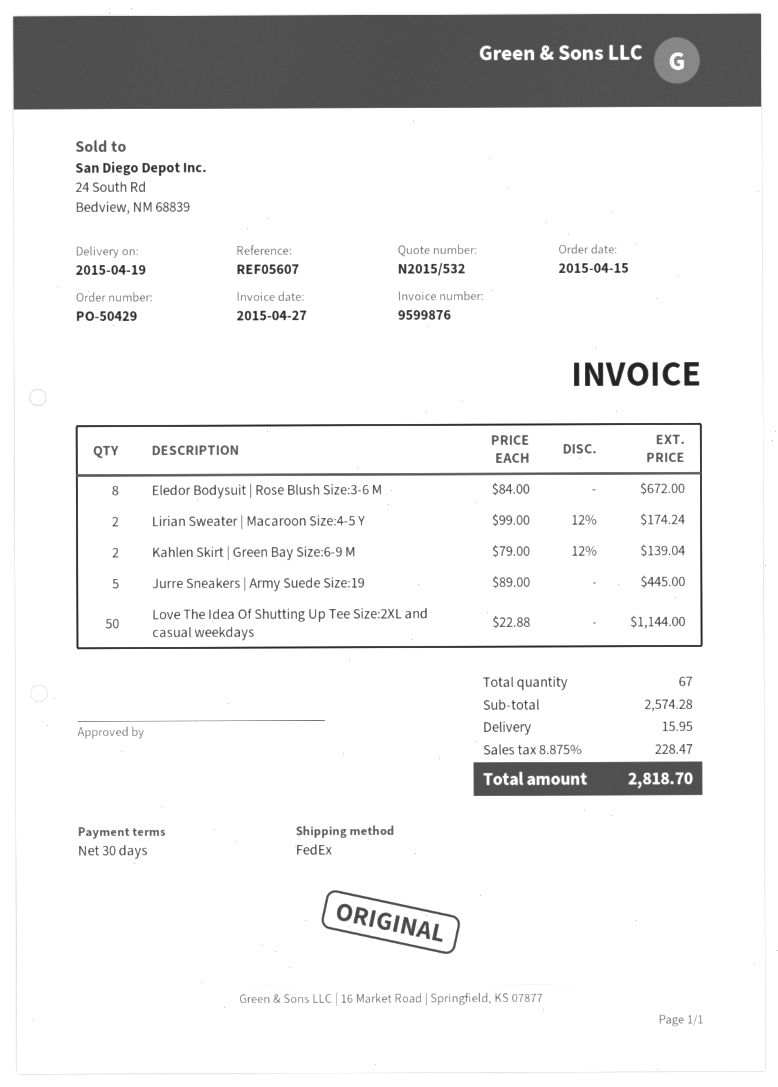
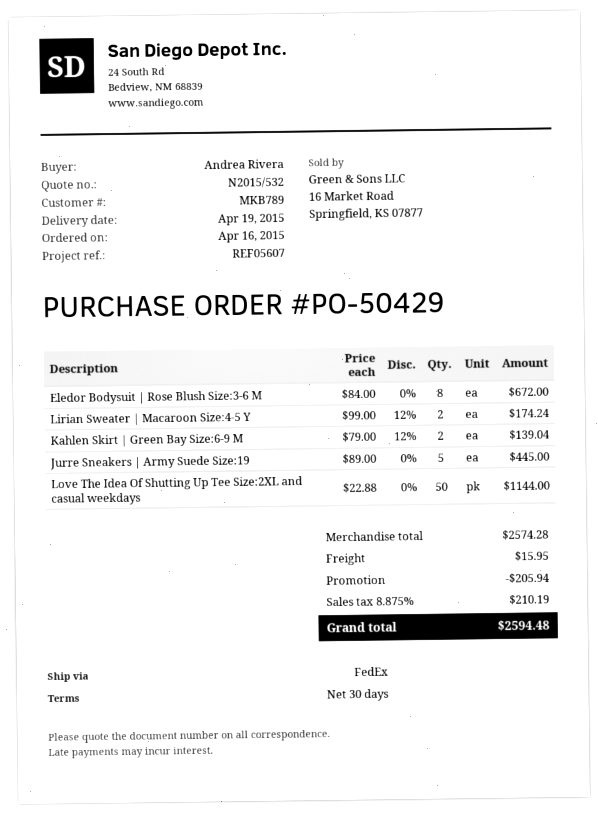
order date: 2015-04-15 -> 2015-04-16
discount: none -> 205.94
tax: 8.875% = 228.47 -> 8.875% = 210.19
total: 2818.70 -> 2594.48

